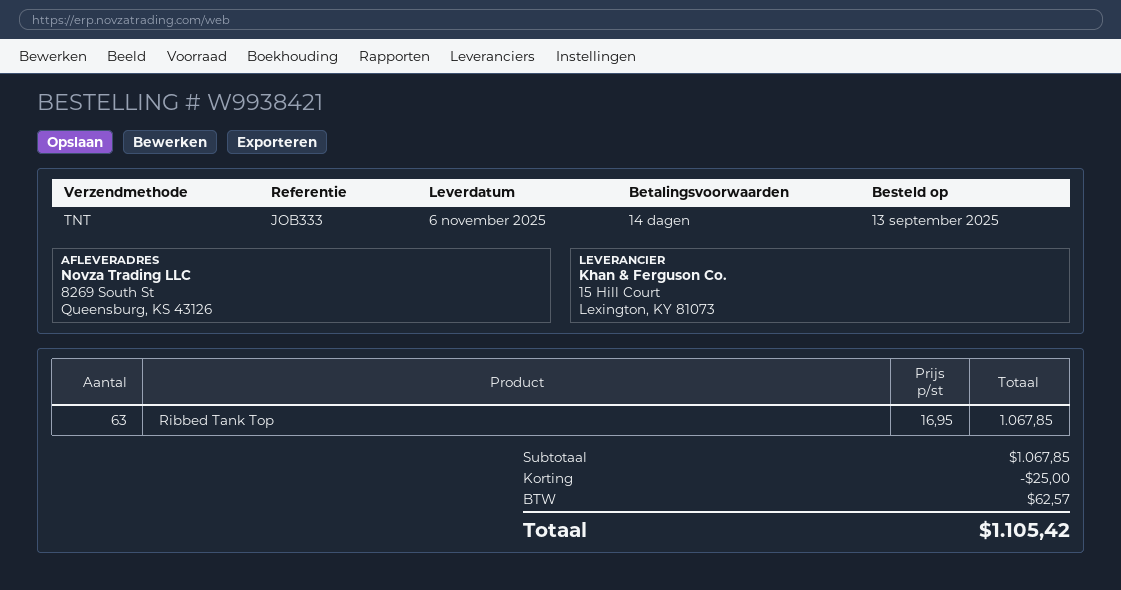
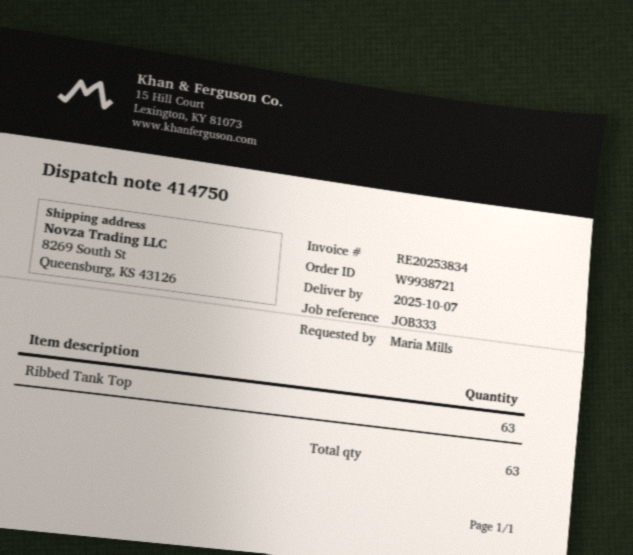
order number: W9938421 -> W9938721
delivery date: 2025-11-06 -> 2025-10-07

